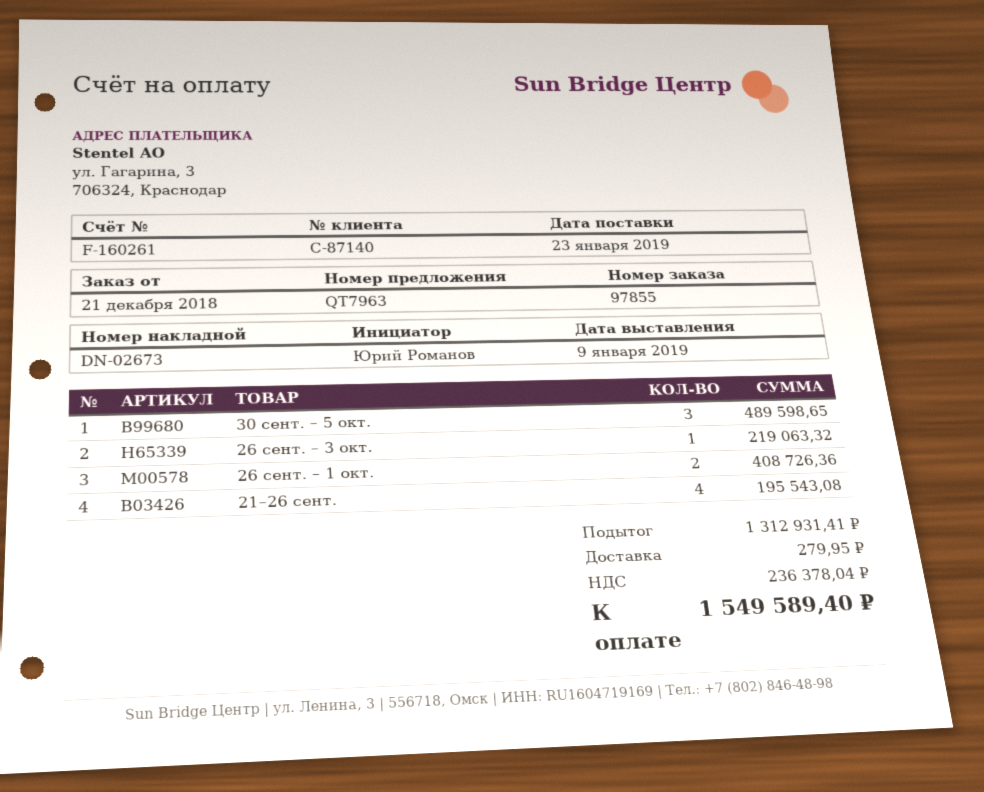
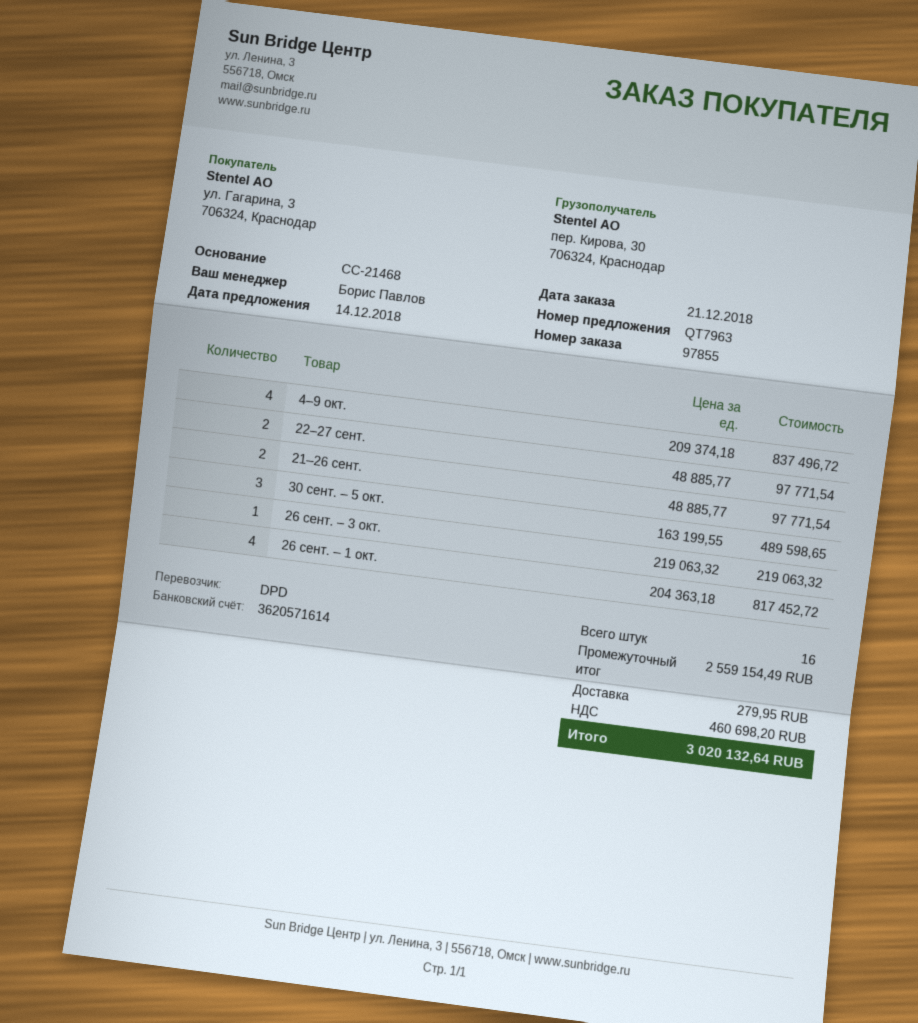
26 сент. – 1 окт.: 2 for 408726.36 -> 4 for 817452.72
21–26 сент.: 4 for 195543.08 -> 2 for 97771.54
4–9 окт.: none -> 4 for 837496.72
22–27 сент.: none -> 2 for 97771.54
subtotal: 1312931.41 -> 2559154.49
tax: 236378.04 -> 460698.20
total: 1549589.40 -> 3020132.64

